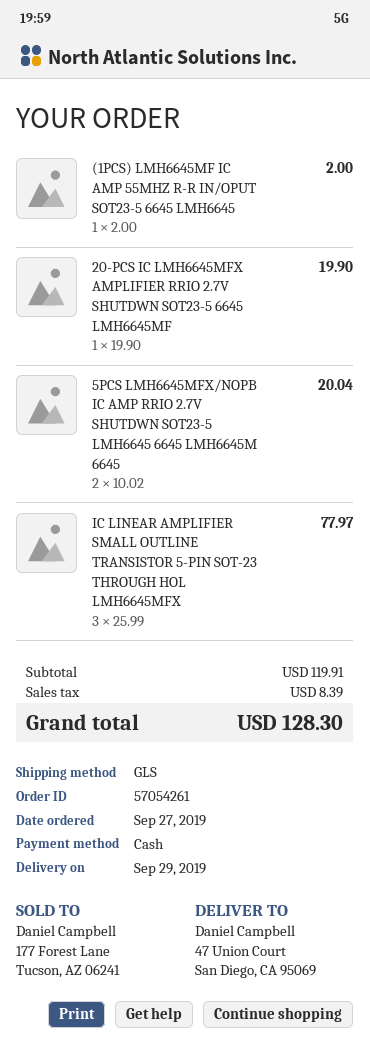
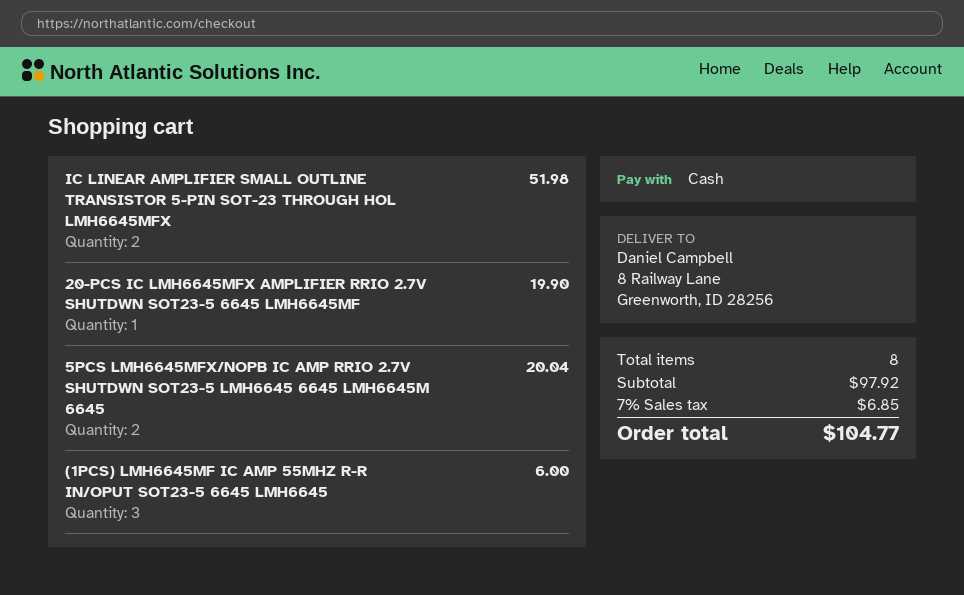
ship to: 47 Union Court, San Diego, CA 95069 -> 8 Railway Lane, Greenworth, ID 28256
(1PCS) LMH6645MF IC AMP 55MHZ R-R IN/OPUT SOT23-5 6645 LMH6645: 1 for 2.00 -> 3 for 6.00
IC LINEAR AMPLIFIER SMALL OUTLINE TRANSISTOR 5-PIN SOT-23 THROUGH HOL LMH6645MFX: 3 for 77.97 -> 2 for 51.98
subtotal: 119.91 -> 97.92
tax: 8.39 -> 6.85
total: 128.30 -> 104.77

